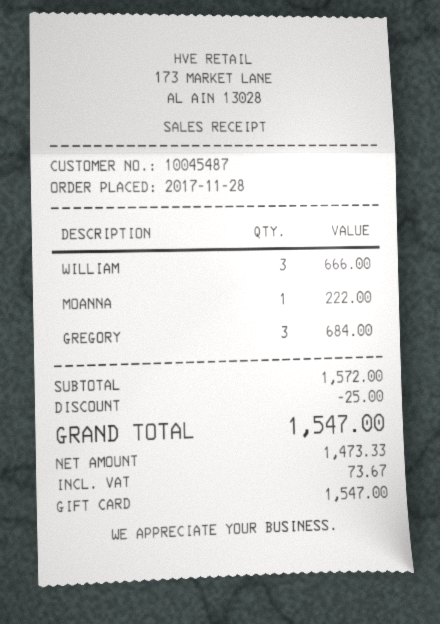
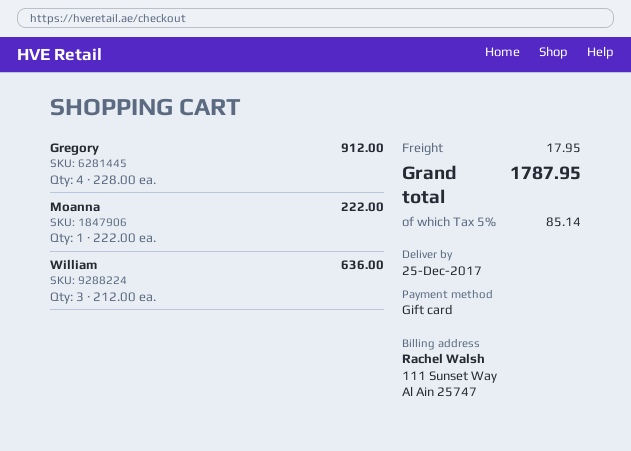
WILLIAM: 3 for 666.00 -> 3 for 636.00
GREGORY: 3 for 684.00 -> 4 for 912.00
discount: 25.00 -> none
shipping: none -> 17.95
tax: 73.67 -> 85.14
total: 1547.00 -> 1787.95

